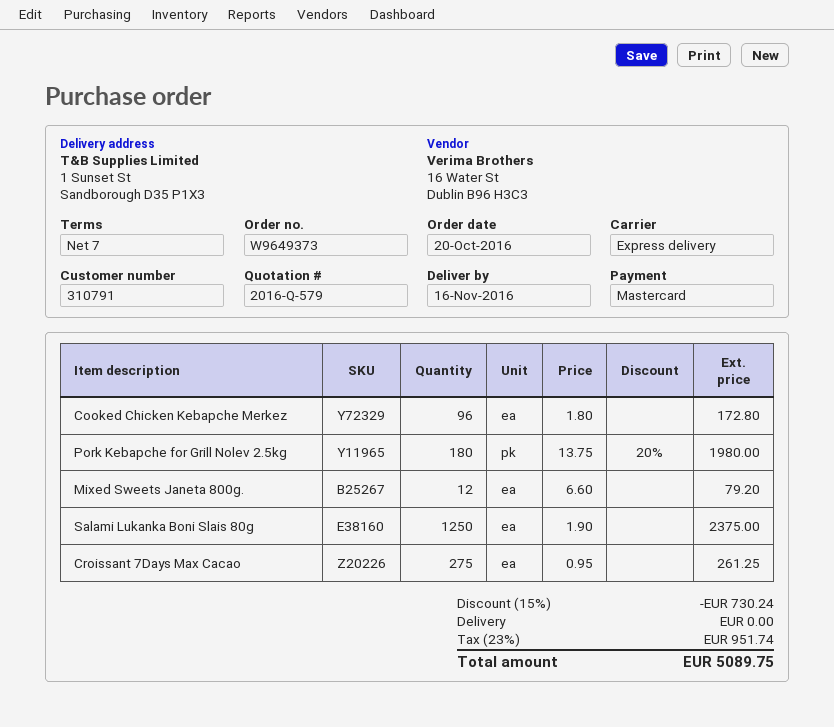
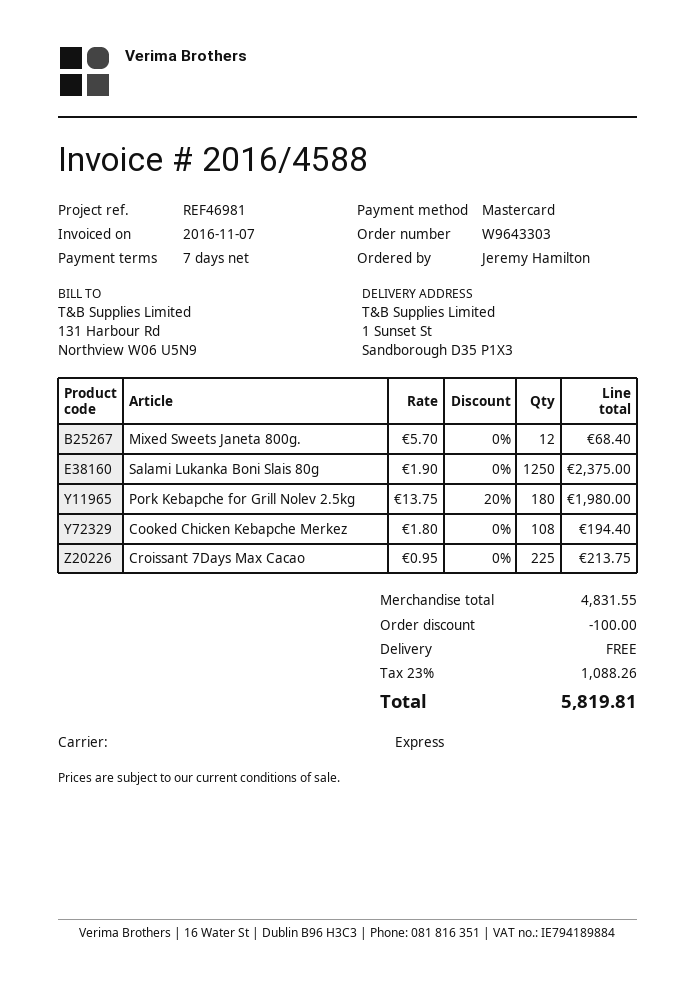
order number: W9649373 -> W9643303
Cooked Chicken Kebapche Merkez: 96 x 1.80 = 172.80 -> 108 x 1.80 = 194.40
Mixed Sweets Janeta 800g.: 12 x 6.60 = 79.20 -> 12 x 5.70 = 68.40
Croissant 7Days Max Cacao: 275 x 0.95 = 261.25 -> 225 x 0.95 = 213.75
discount: 730.24 -> 100.00
tax: 23% = 951.74 -> 23% = 1088.26
total: 5089.75 -> 5819.81

